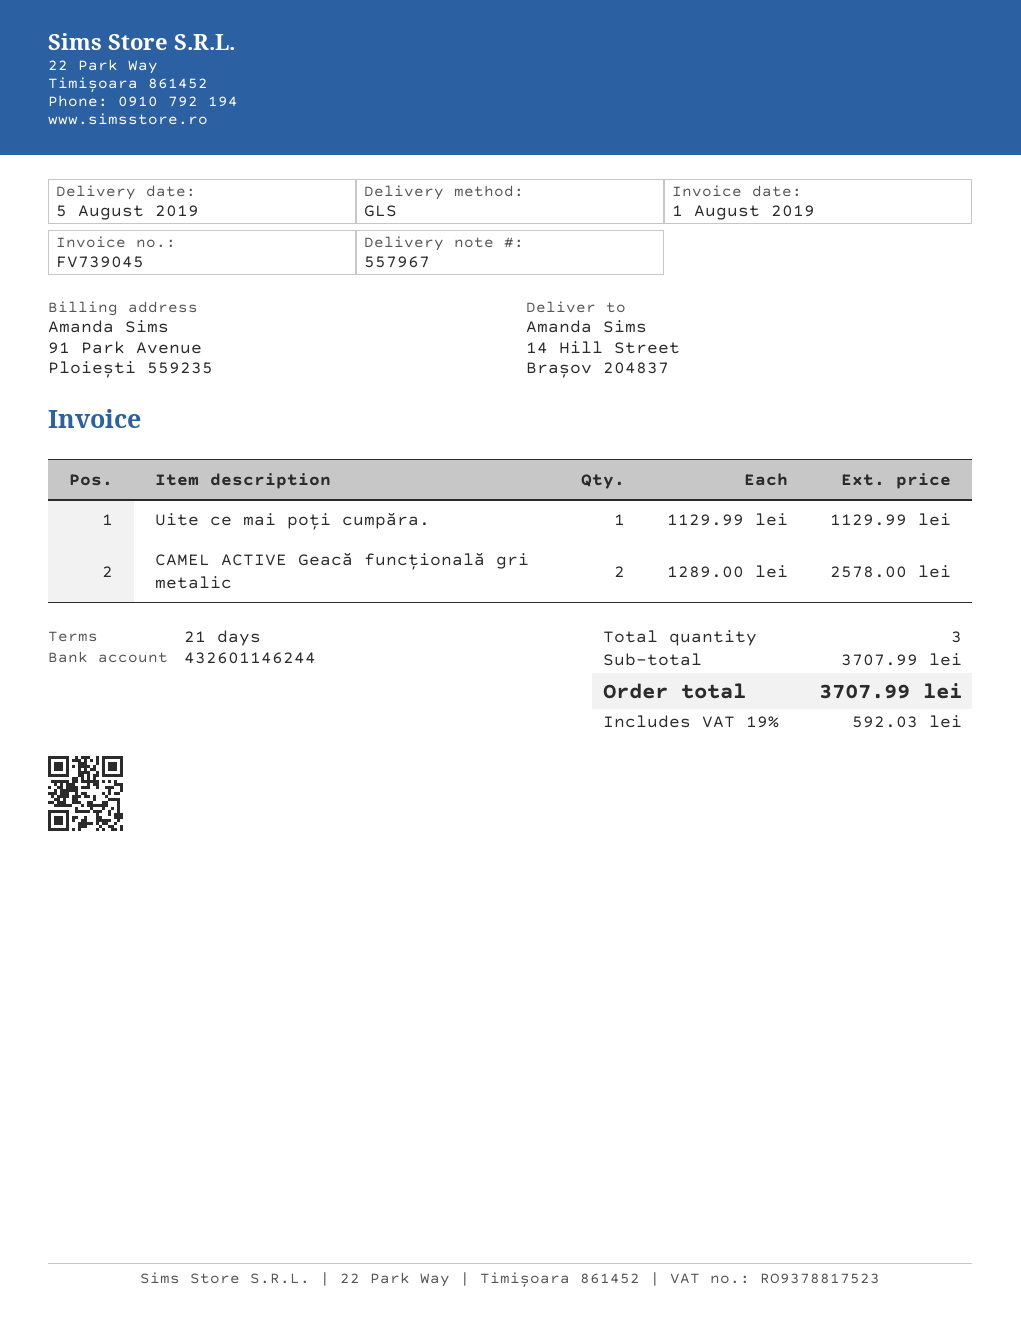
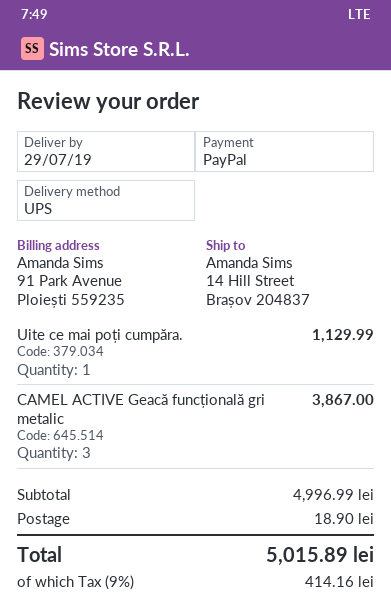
delivery date: 2019-08-05 -> 2019-07-29
shipping method: GLS -> UPS
CAMEL ACTIVE Geacă funcțională gri metalic: 2 for 2578.00 -> 3 for 3867.00
subtotal: 3707.99 -> 4996.99
shipping: none -> 18.90
tax: 19% = 592.03 -> 9% = 414.16
total: 3707.99 -> 5015.89

